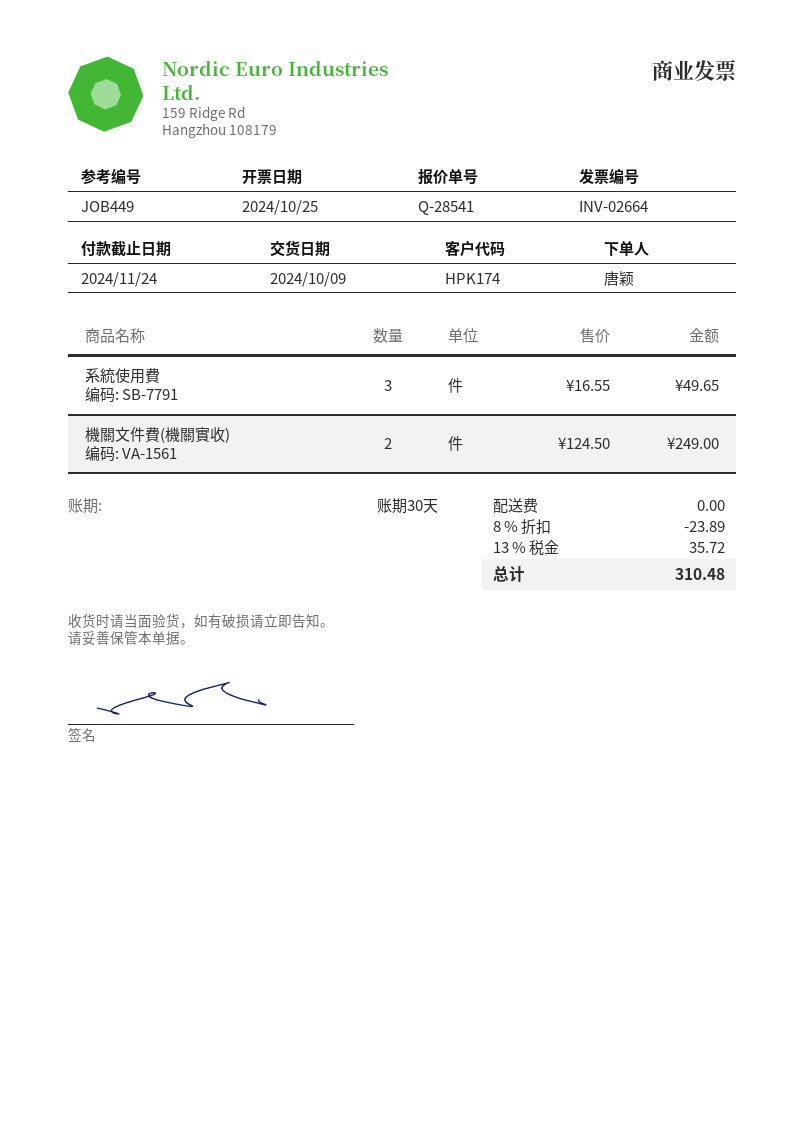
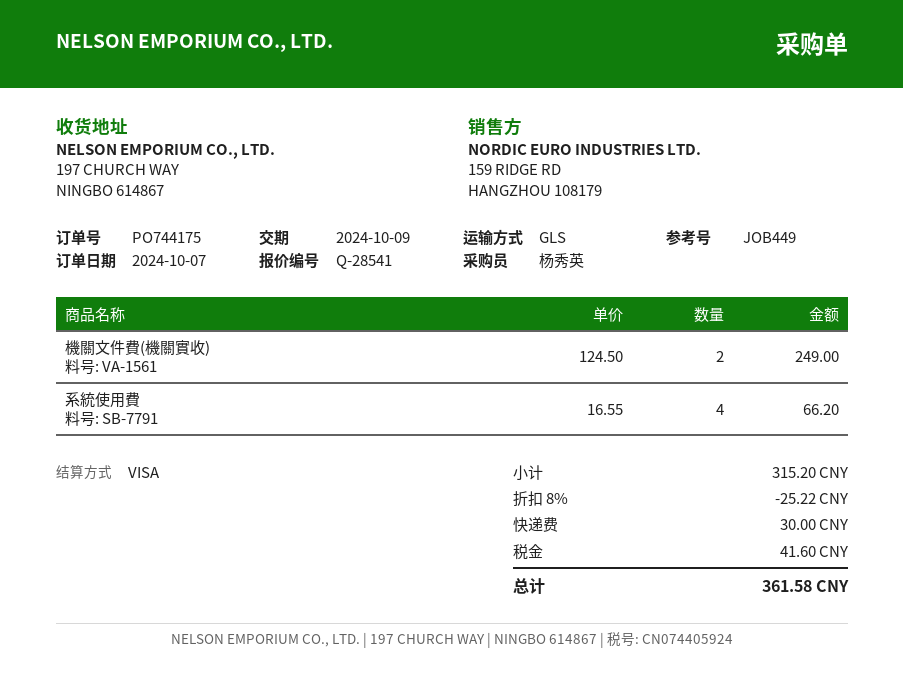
ordered by: 唐颖 -> 杨秀英
系統使用費: 3 x 16.55 = 49.65 -> 4 x 16.55 = 66.20
discount: 8% = 23.89 -> 8% = 25.22
shipping: 0.00 -> 30.00
tax: 35.72 -> 41.60
total: 310.48 -> 361.58

